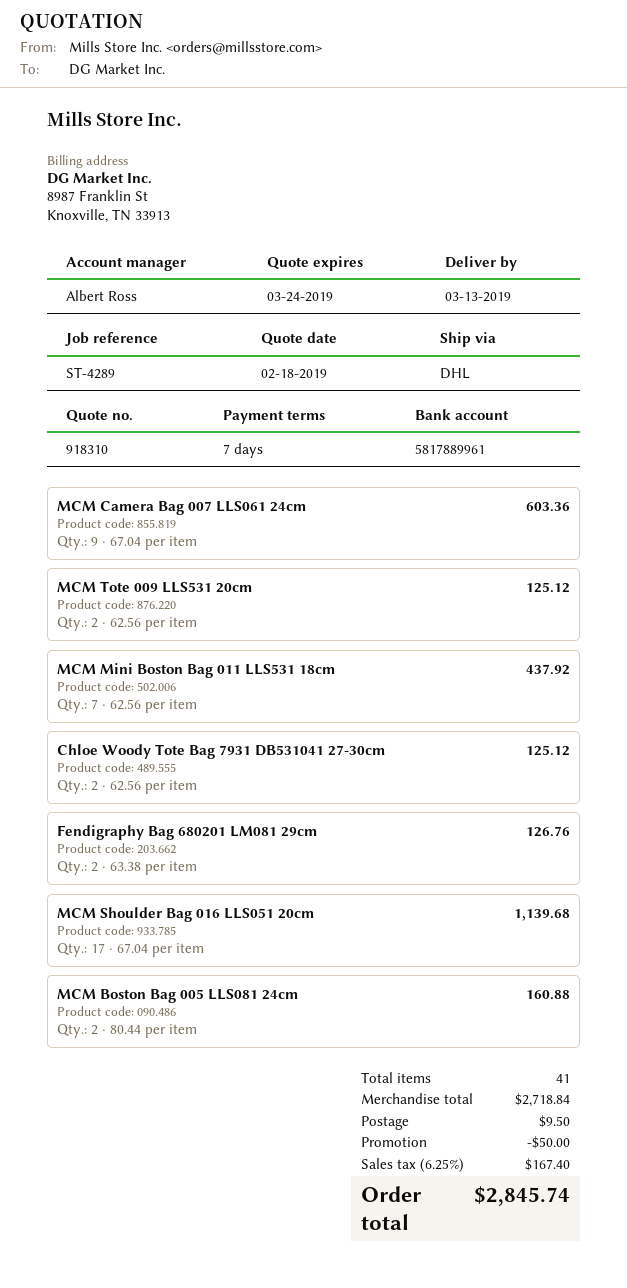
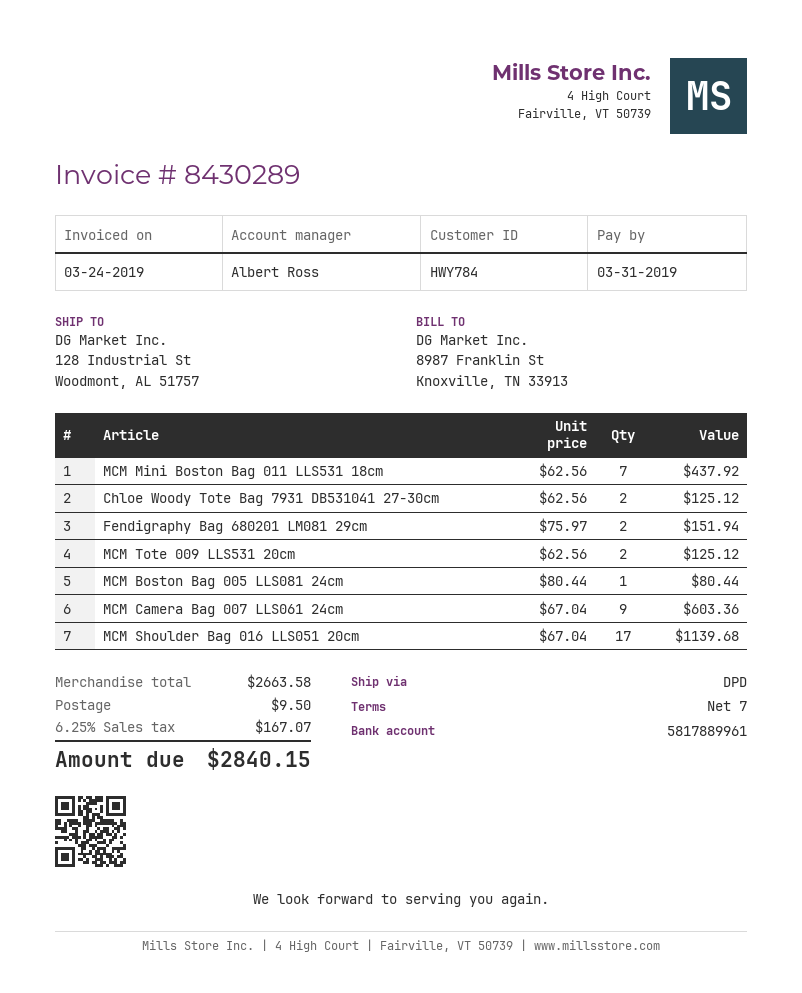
shipping method: DHL -> DPD
Fendigraphy Bag 680201 LM081 29cm: 2 x 63.38 = 126.76 -> 2 x 75.97 = 151.94
MCM Boston Bag 005 LLS081 24cm: 2 x 80.44 = 160.88 -> 1 x 80.44 = 80.44
subtotal: 2718.84 -> 2663.58
discount: 50.00 -> none
tax: 6.25% = 167.40 -> 6.25% = 167.07
total: 2845.74 -> 2840.15

